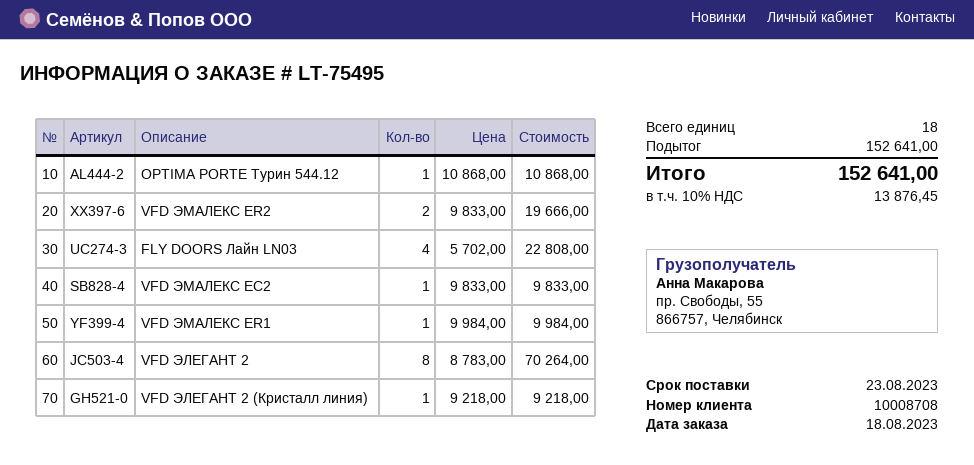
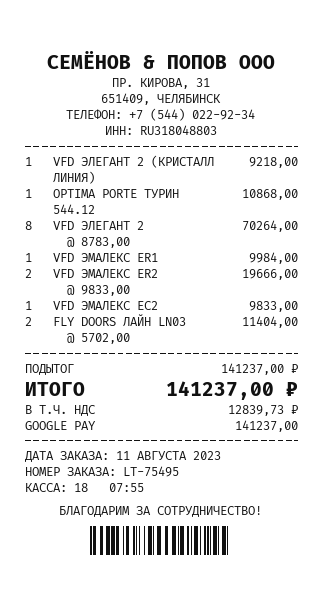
order date: 2023-08-18 -> 2023-08-11
FLY DOORS Лайн LN03: 4 x 5702.00 = 22808.00 -> 2 x 5702.00 = 11404.00
subtotal: 152641.00 -> 141237.00
tax: 13876.45 -> 12839.73
total: 152641.00 -> 141237.00

